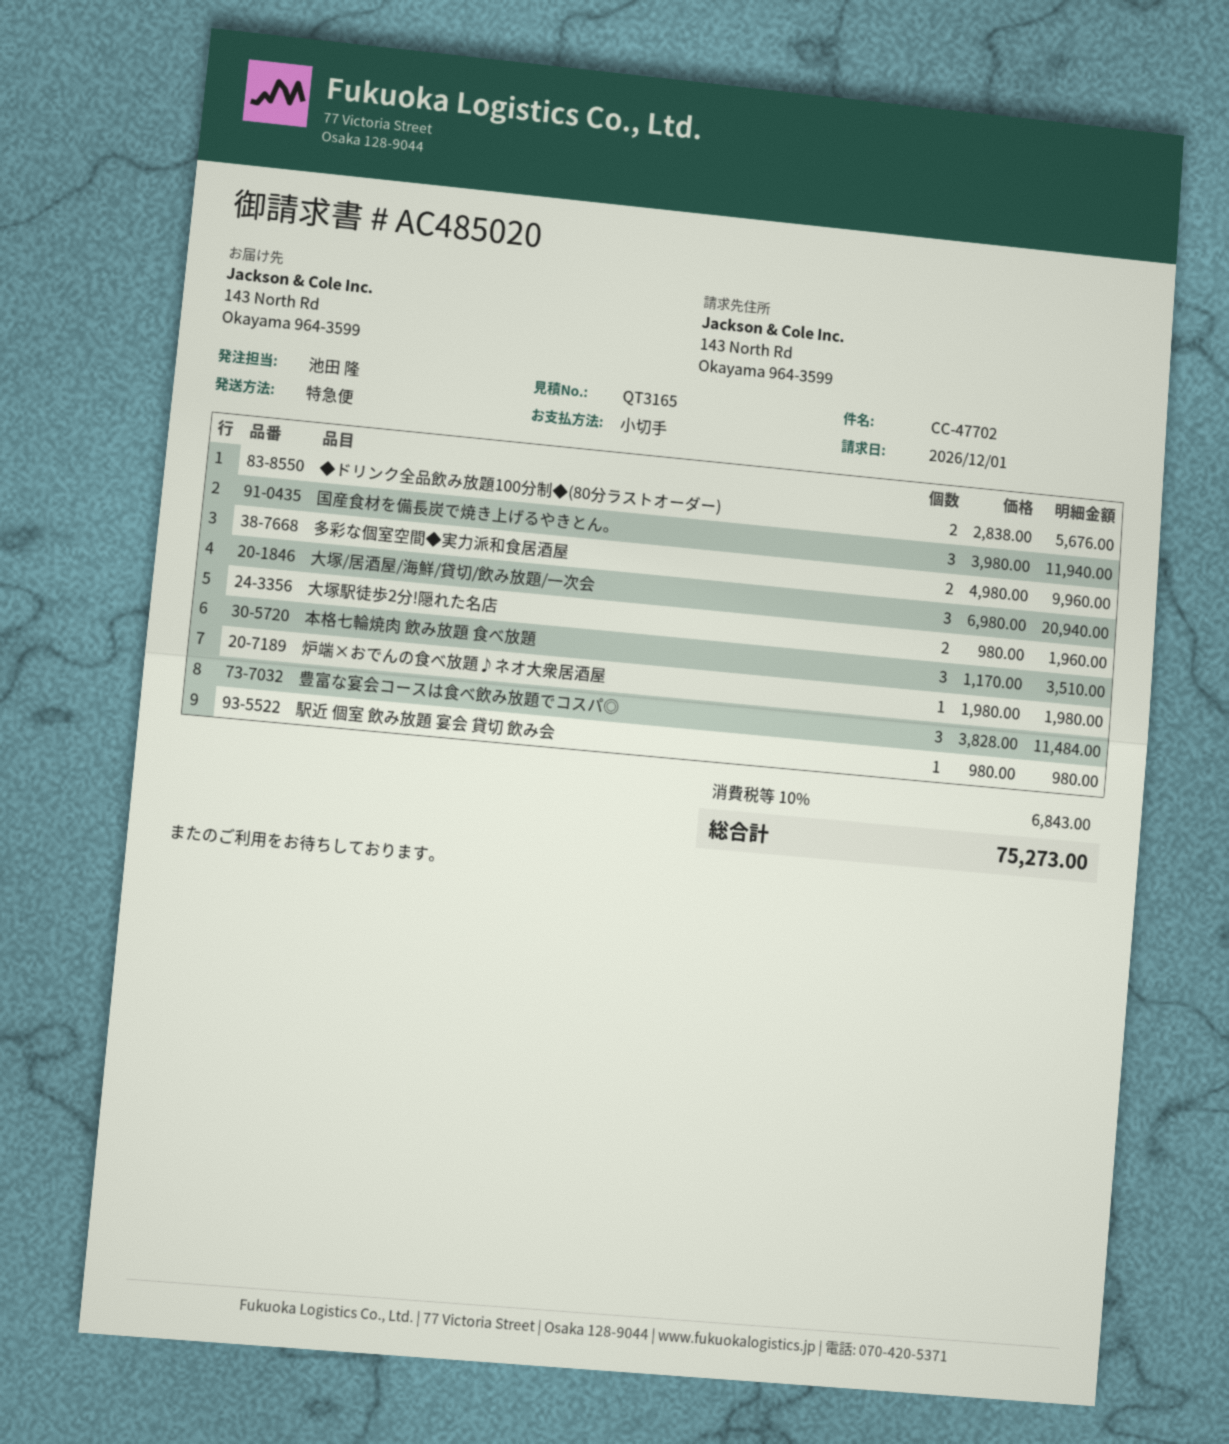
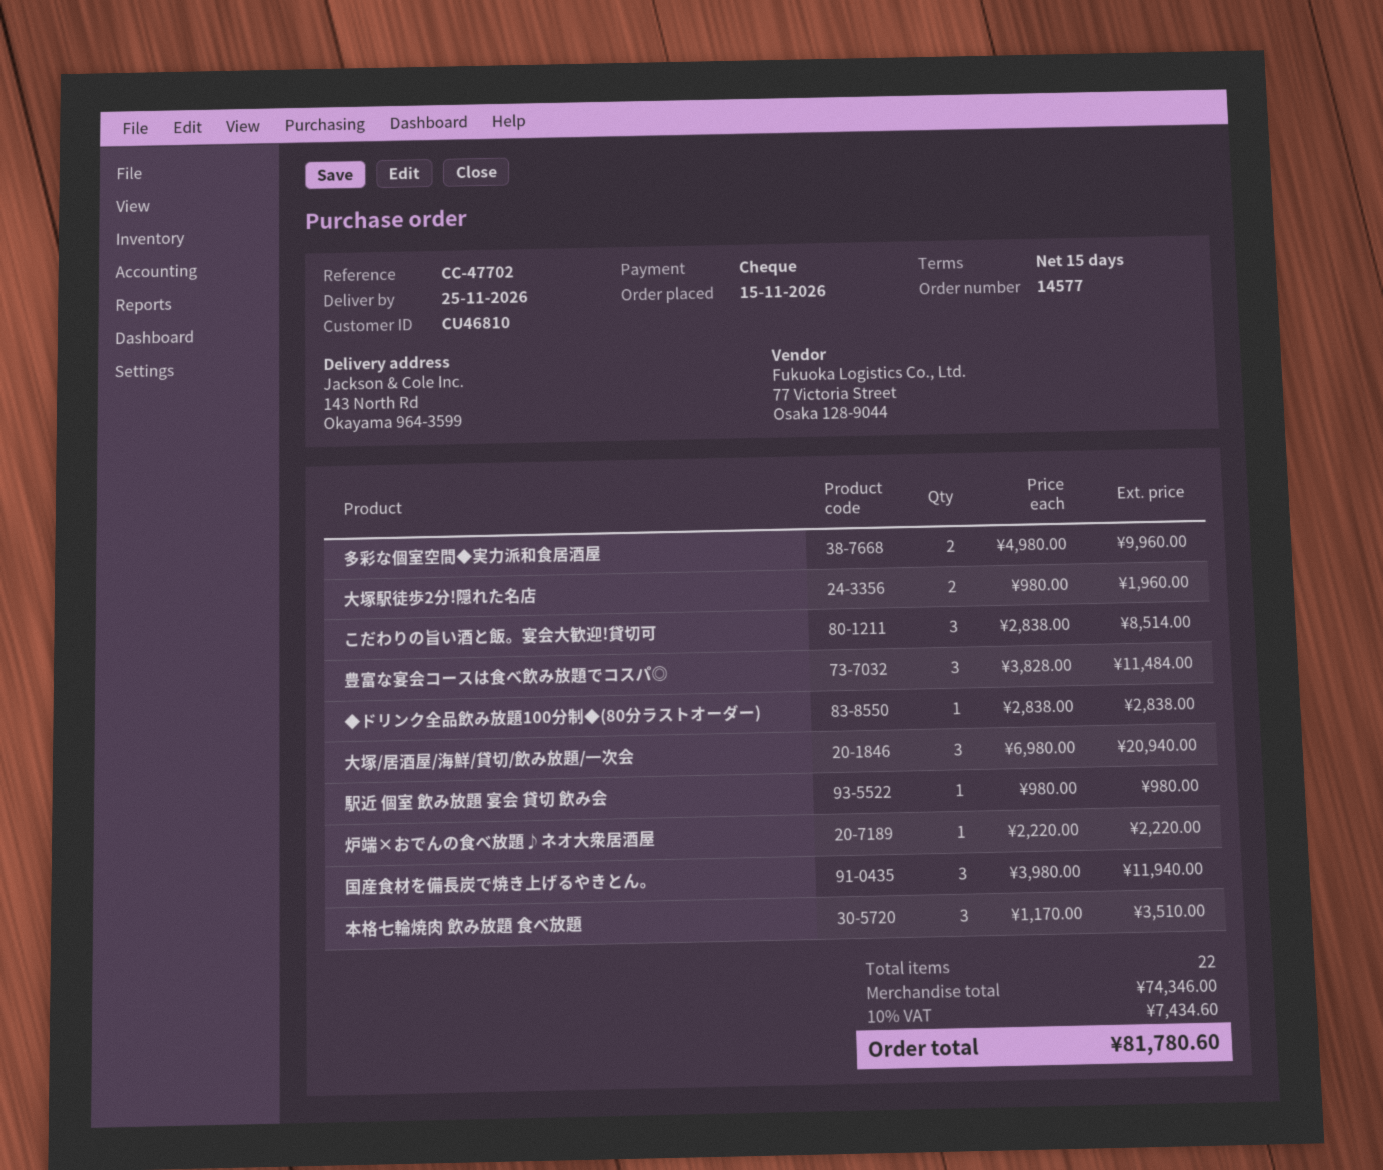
◆ドリンク全品飲み放題100分制◆(80分ラストオーダー): 2 x 2838.00 = 5676.00 -> 1 x 2838.00 = 2838.00
炉端×おでんの食べ放題♪ネオ大衆居酒屋: 1 x 1980.00 = 1980.00 -> 1 x 2220.00 = 2220.00
こだわりの旨い酒と飯。宴会大歓迎!貸切可: none -> 3 x 2838.00 = 8514.00
tax: 10% = 6843.00 -> 10% = 7434.60
total: 75273.00 -> 81780.60

